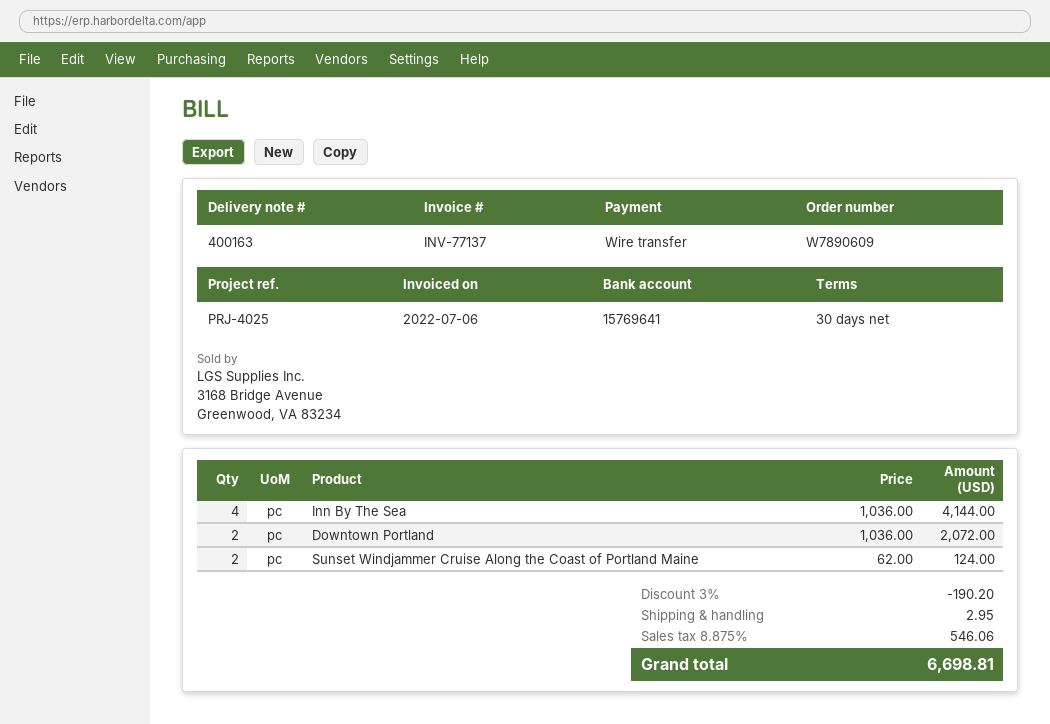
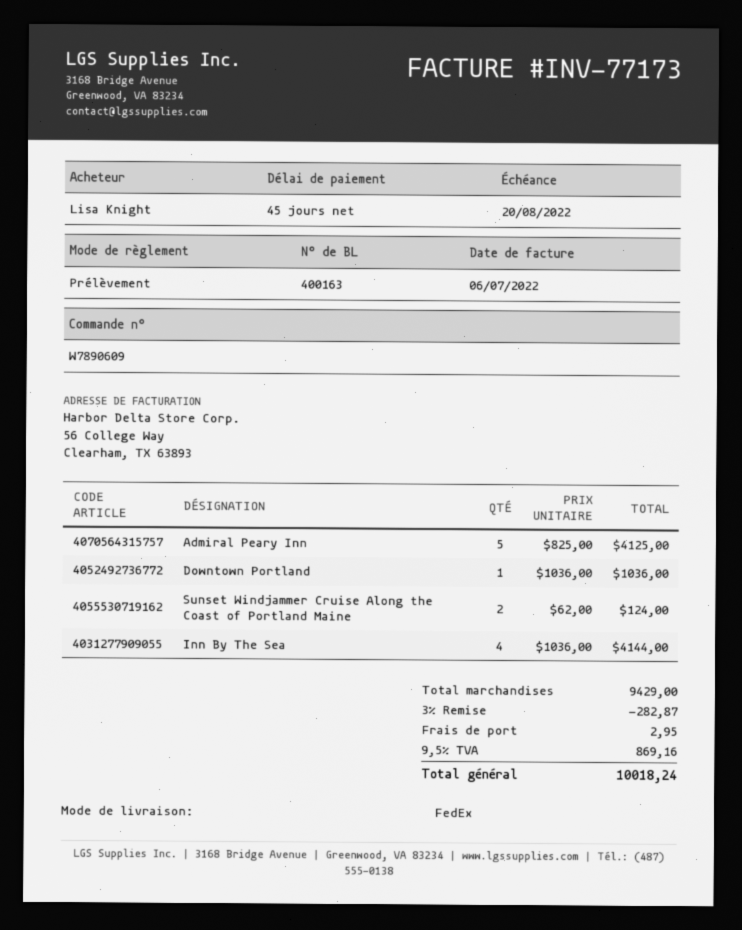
invoice number: INV-77137 -> INV-77173
payment terms: 30 days -> 45 days
payment method: bank transfer -> direct debit
Downtown Portland: 2 x 1036.00 = 2072.00 -> 1 x 1036.00 = 1036.00
Admiral Peary Inn: none -> 5 x 825.00 = 4125.00
discount: 3% = 190.20 -> 3% = 282.87
tax: 8.875% = 546.06 -> 9.5% = 869.16
total: 6698.81 -> 10018.24

